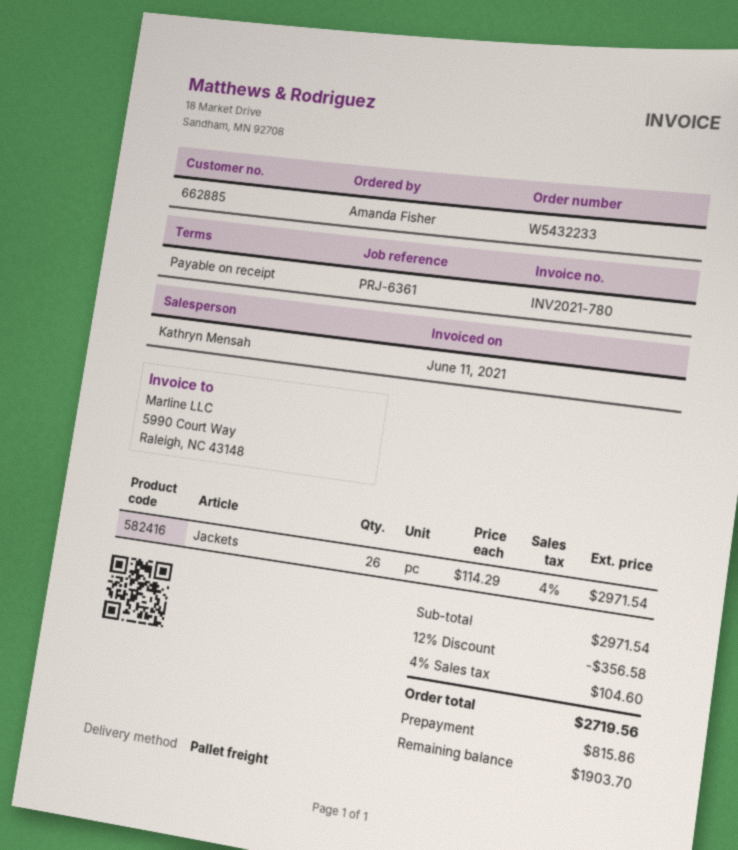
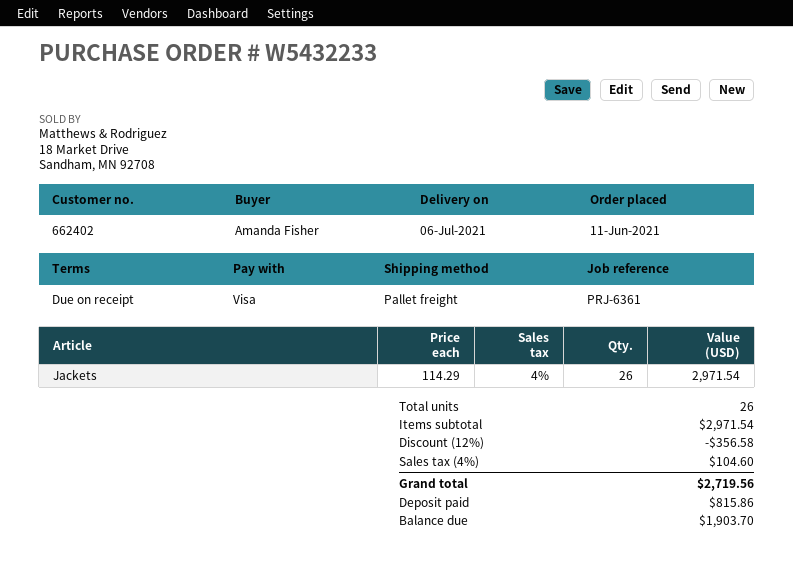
customer number: 662885 -> 662402

